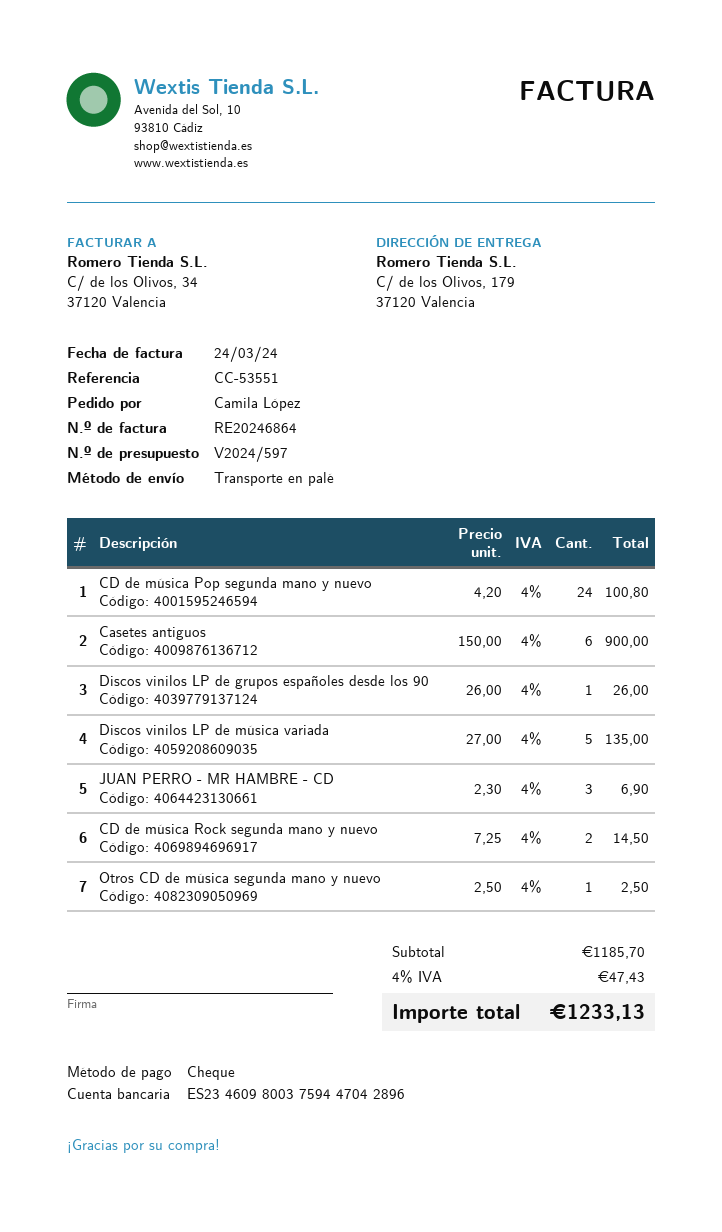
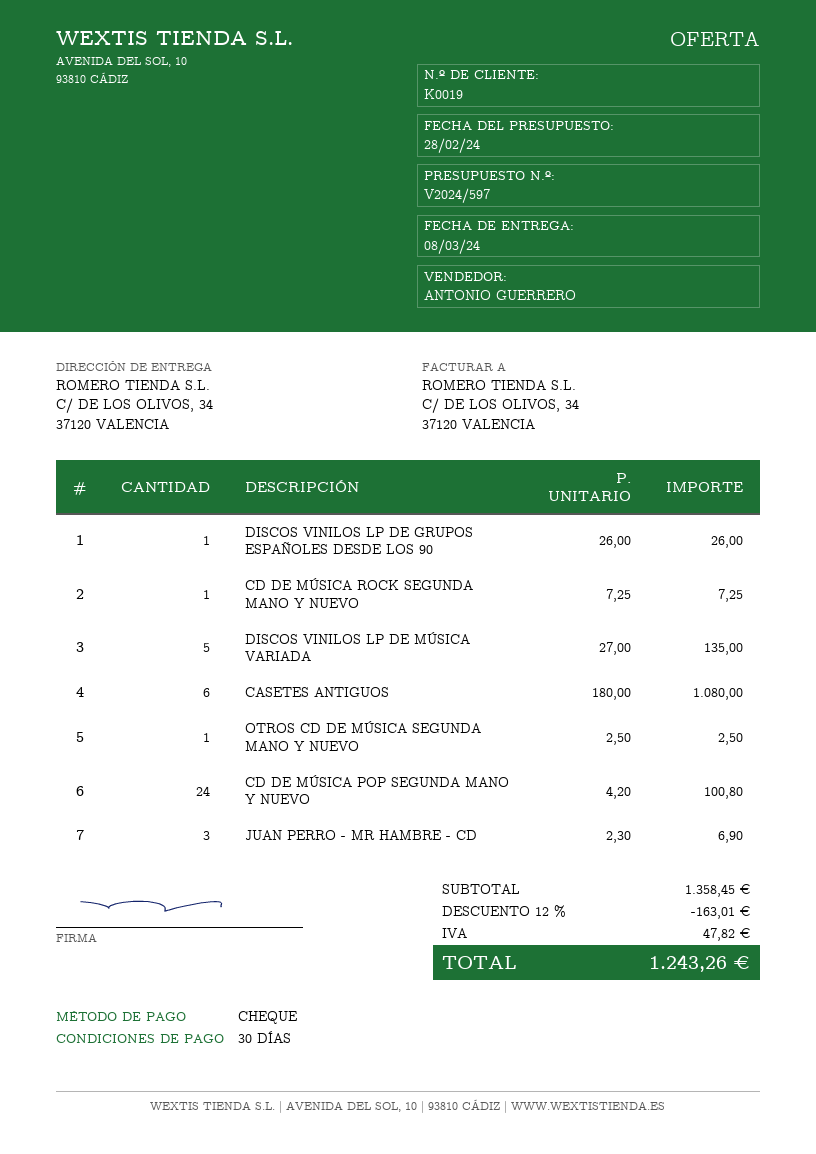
ship to: C/ de los Olivos, 179, 37120 Valencia -> C/ DE LOS OLIVOS, 34, 37120 VALENCIA
Casetes antiguos: 6 x 150.00 = 900.00 -> 6 x 180.00 = 1080.00
CD de música Rock segunda mano y nuevo: 2 x 7.25 = 14.50 -> 1 x 7.25 = 7.25
subtotal: 1185.70 -> 1358.45
discount: none -> 12% = 163.01
tax: 47.43 -> 47.82
total: 1233.13 -> 1243.26

